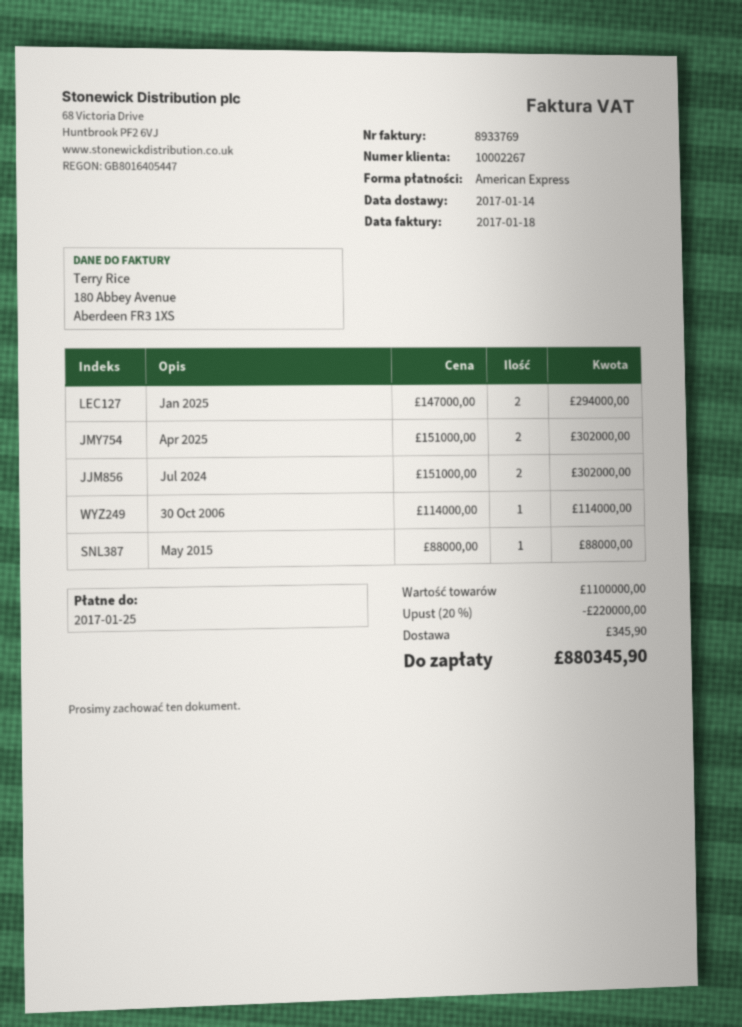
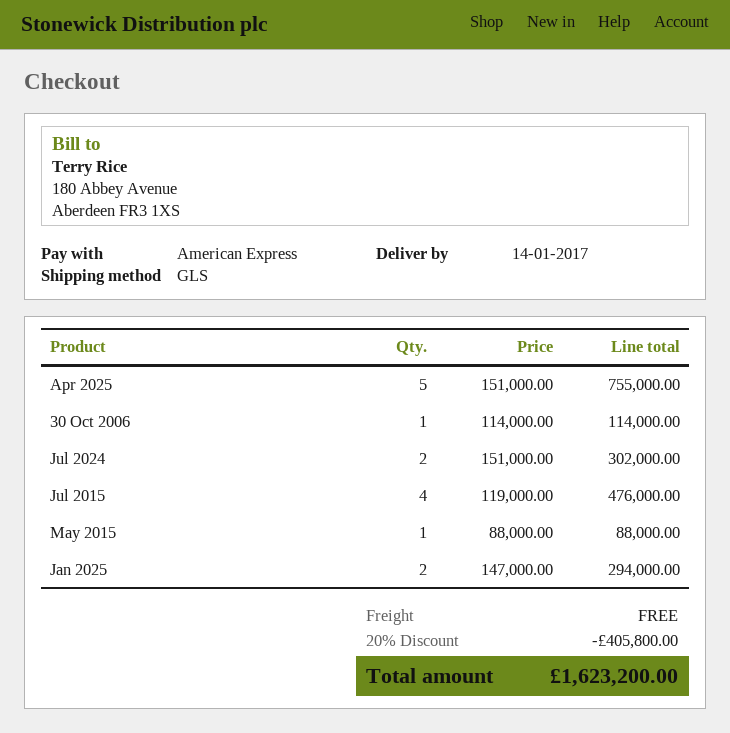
Apr 2025: 2 x 151000.00 = 302000.00 -> 5 x 151000.00 = 755000.00
Jul 2015: none -> 4 x 119000.00 = 476000.00
discount: 20% = 220000.00 -> 20% = 405800.00
shipping: 345.90 -> 0.00
total: 880345.90 -> 1623200.00

